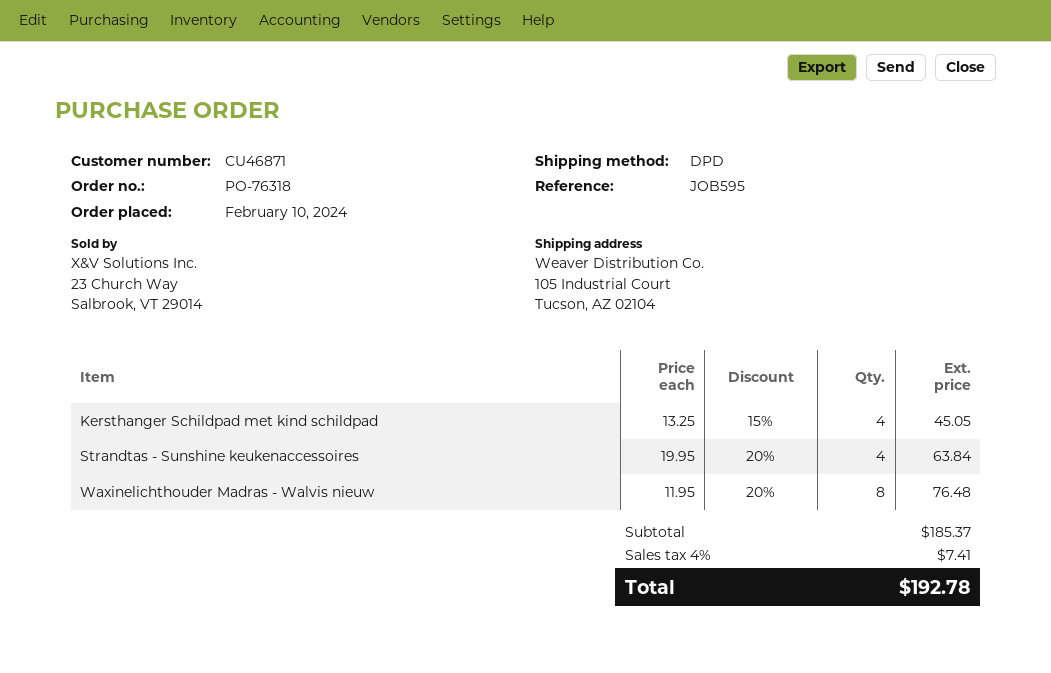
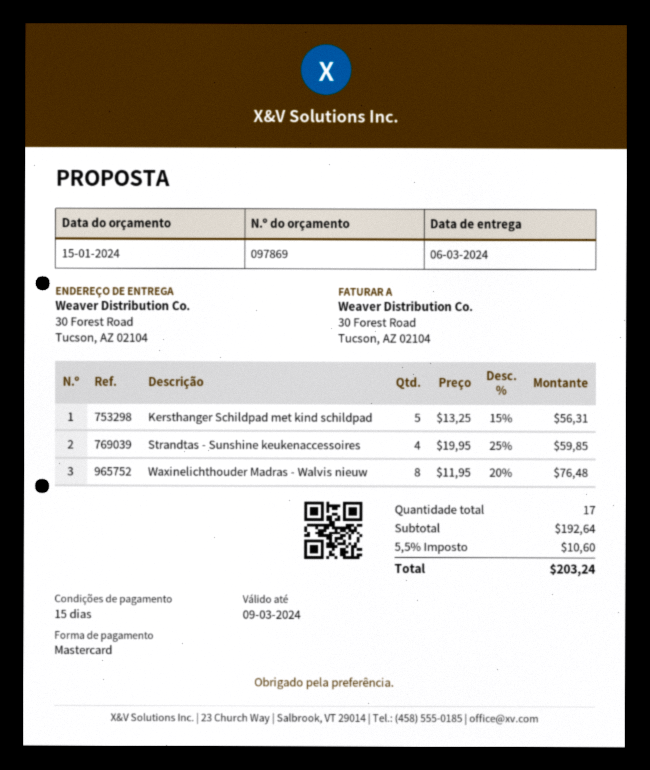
ship to: 105 Industrial Court, Tucson, AZ 02104 -> 30 Forest Road, Tucson, AZ 02104
Kersthanger Schildpad met kind schildpad: 4 x 13.25 - 15% = 45.05 -> 5 x 13.25 - 15% = 56.31
Strandtas - Sunshine keukenaccessoires: 4 x 19.95 - 20% = 63.84 -> 4 x 19.95 - 25% = 59.85
subtotal: 185.37 -> 192.64
tax: 4% = 7.41 -> 5.5% = 10.60
total: 192.78 -> 203.24

